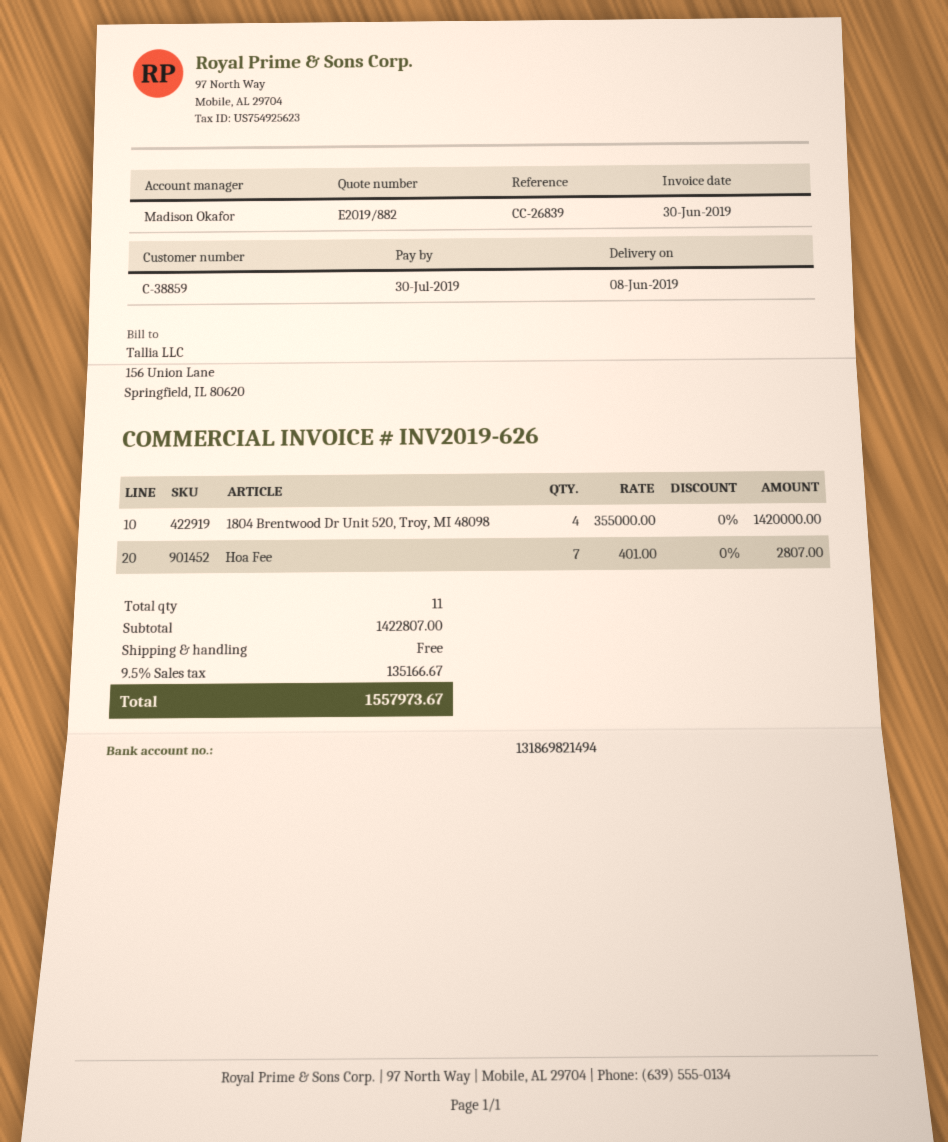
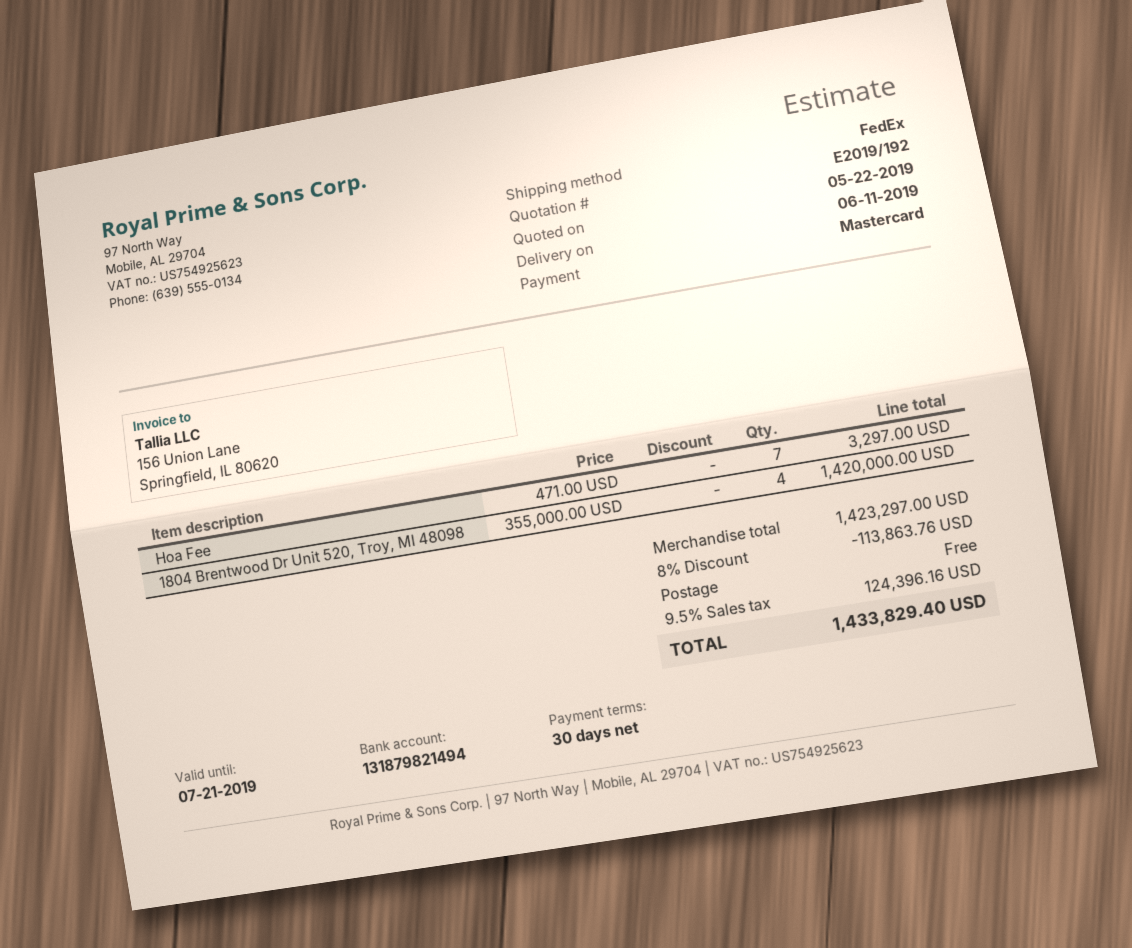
quote number: E2019/882 -> E2019/192
delivery date: 2019-06-08 -> 2019-06-11
bank account: 131869821494 -> 131879821494
Hoa Fee: 7 x 401.00 = 2807.00 -> 7 x 471.00 = 3297.00
subtotal: 1422807.00 -> 1423297.00
discount: none -> 8% = 113863.76
tax: 9.5% = 135166.67 -> 9.5% = 124396.16
total: 1557973.67 -> 1433829.40

